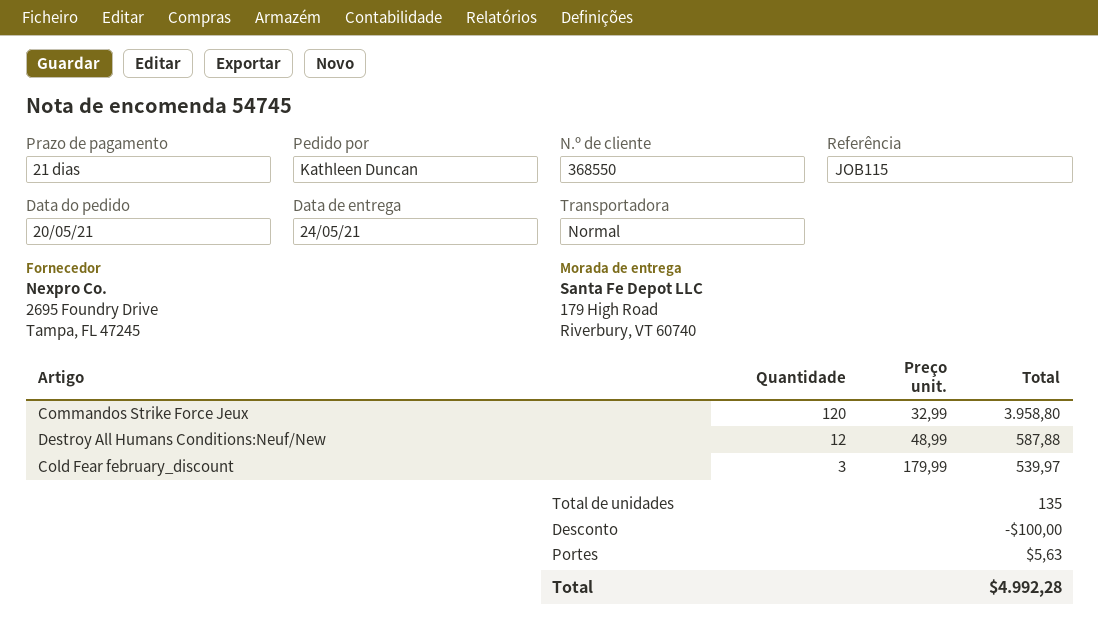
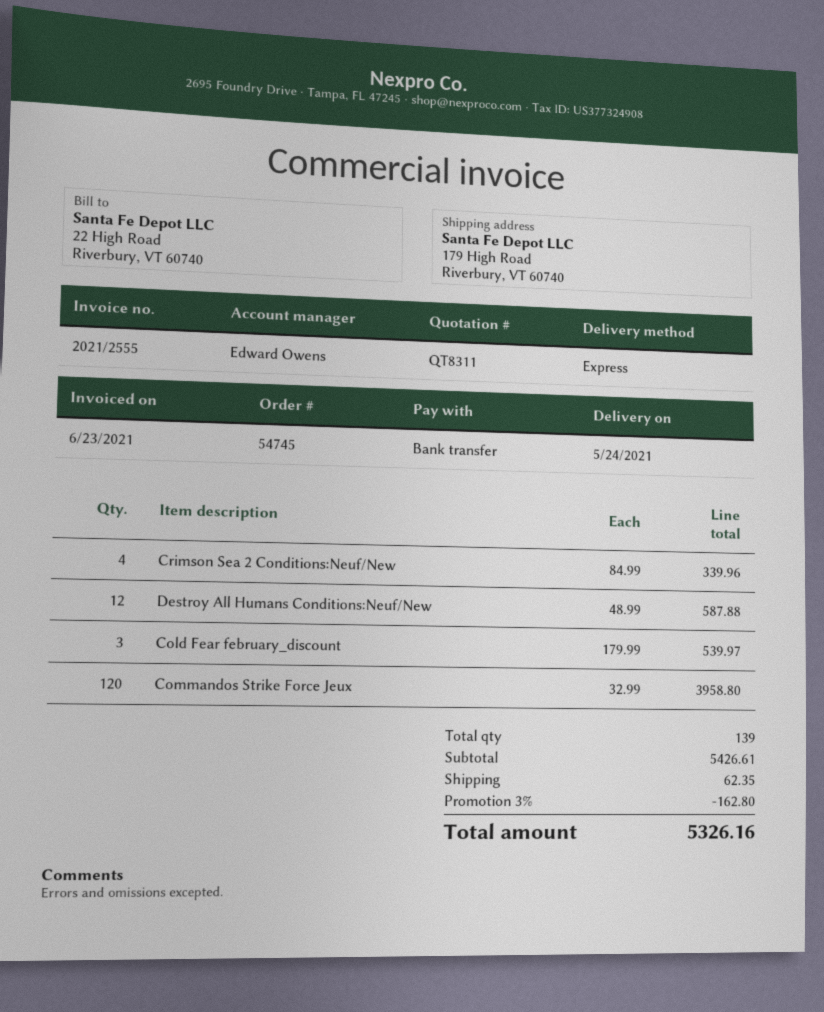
shipping method: standard -> express
Crimson Sea 2 Conditions:Neuf/New: none -> 4 x 84.99 = 339.96
total quantity: 135 -> 139
discount: 100.00 -> 162.80
shipping: 5.63 -> 62.35
total: 4992.28 -> 5326.16

